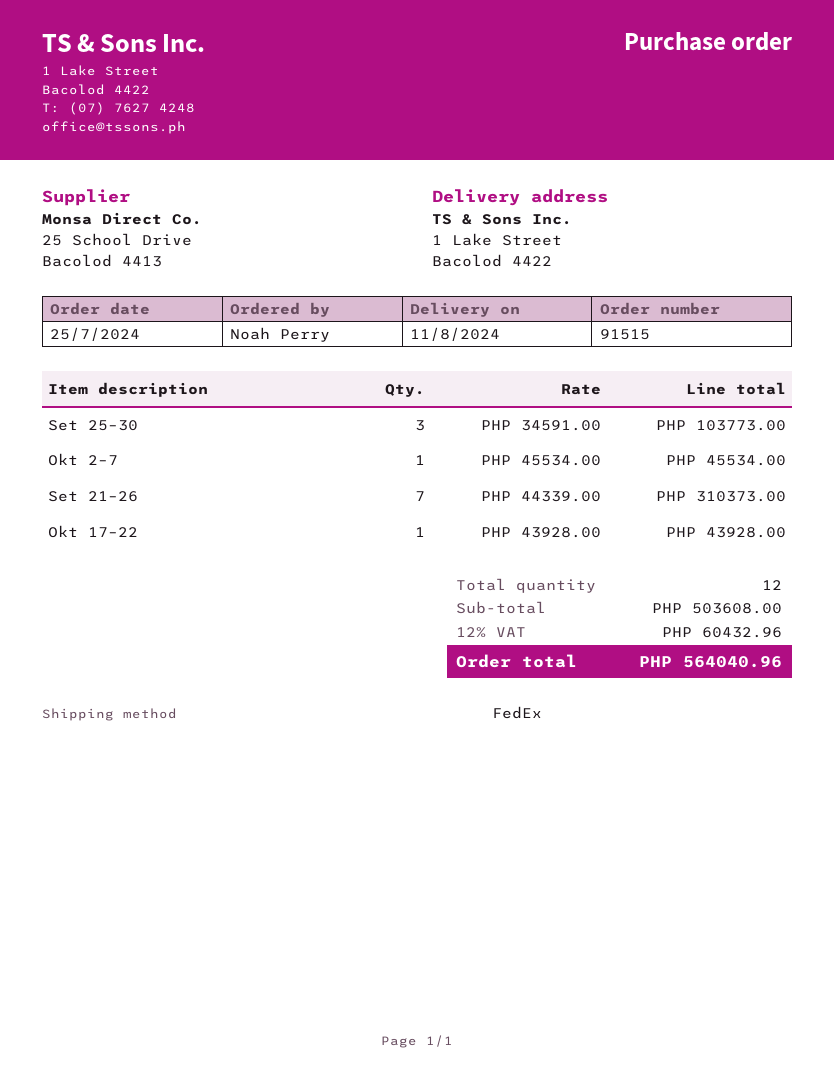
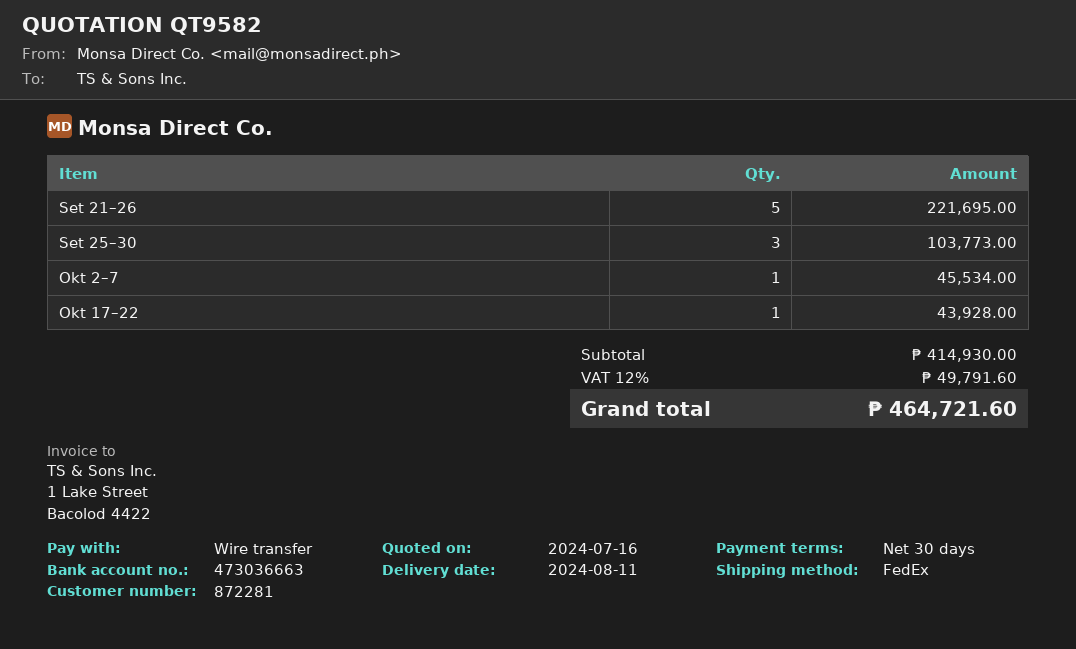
Set 21–26: 7 for 310373.00 -> 5 for 221695.00
subtotal: 503608.00 -> 414930.00
tax: 12% = 60432.96 -> 12% = 49791.60
total: 564040.96 -> 464721.60

